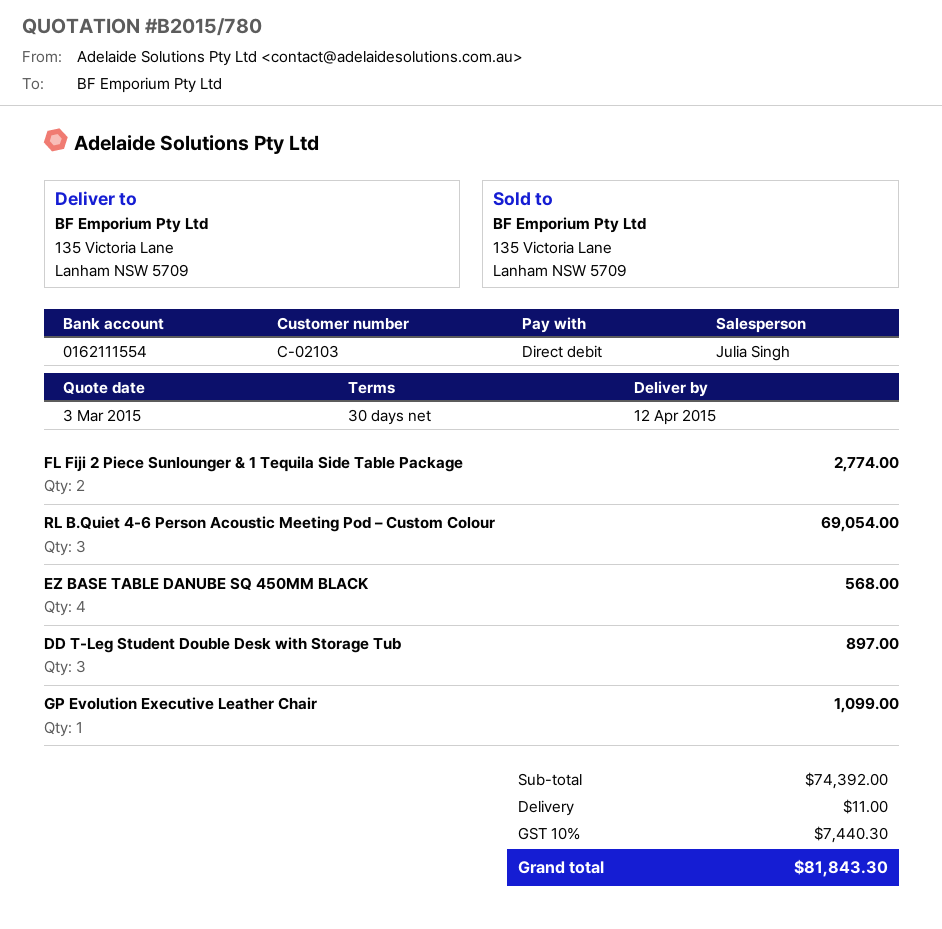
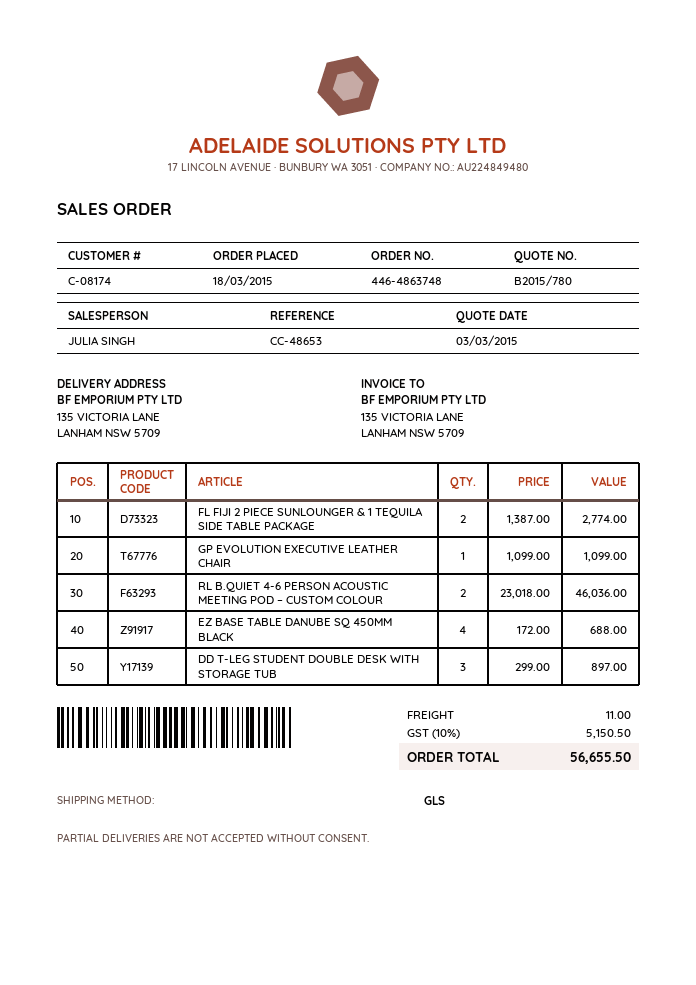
customer number: C-02103 -> C-08174
RL B.Quiet 4-6 Person Acoustic Meeting Pod – Custom Colour: 3 for 69054.00 -> 2 for 46036.00
EZ BASE TABLE DANUBE SQ 450MM BLACK: 4 for 568.00 -> 4 for 688.00
tax: 10% = 7440.30 -> 10% = 5150.50
total: 81843.30 -> 56655.50

